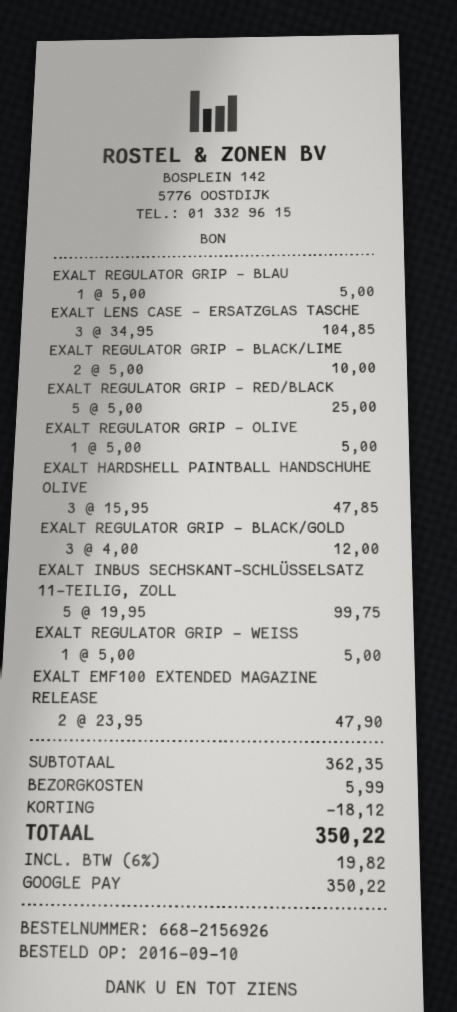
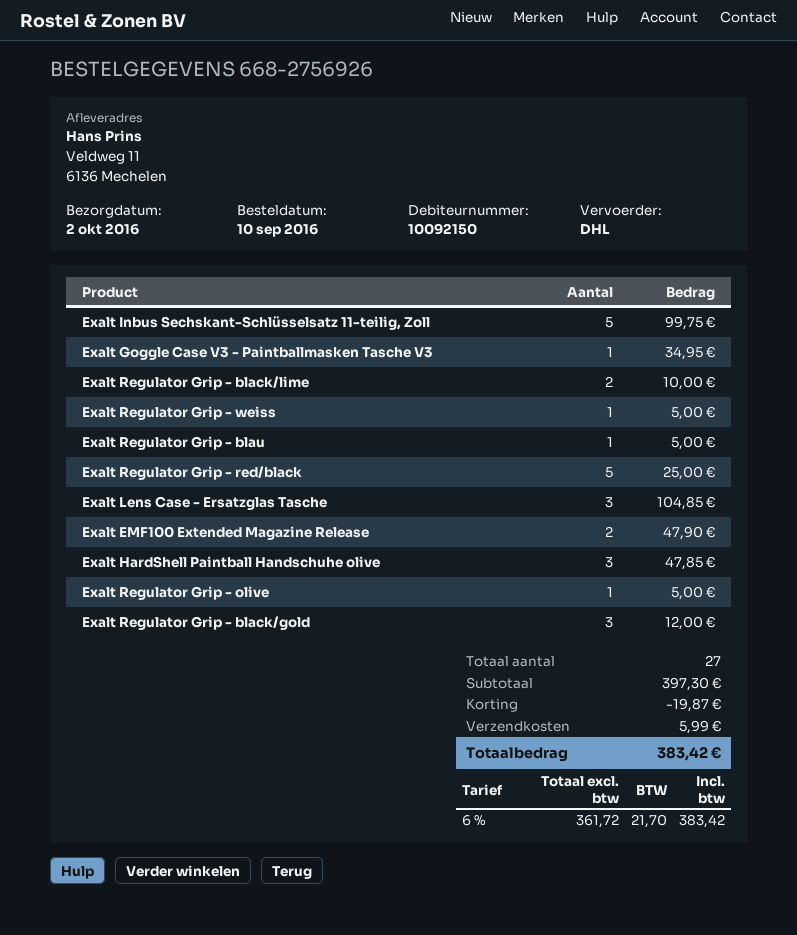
order number: 668-2156926 -> 668-2756926
Exalt Goggle Case V3 - Paintballmasken Tasche V3: none -> 1 for 34.95
subtotal: 362.35 -> 397.30
discount: 18.12 -> 19.87
tax: 6% = 19.82 -> 6% = 21.70
total: 350.22 -> 383.42

